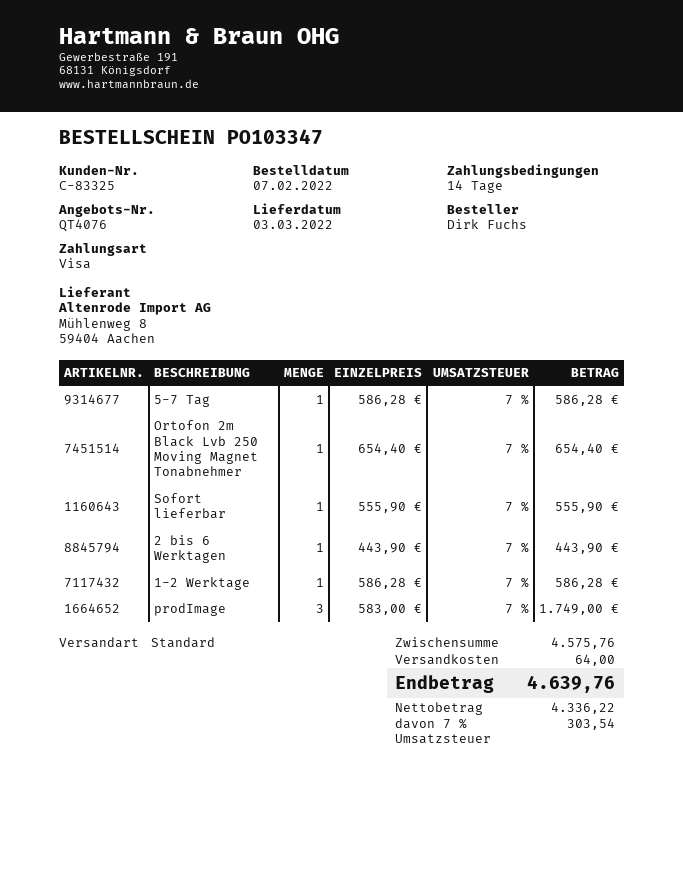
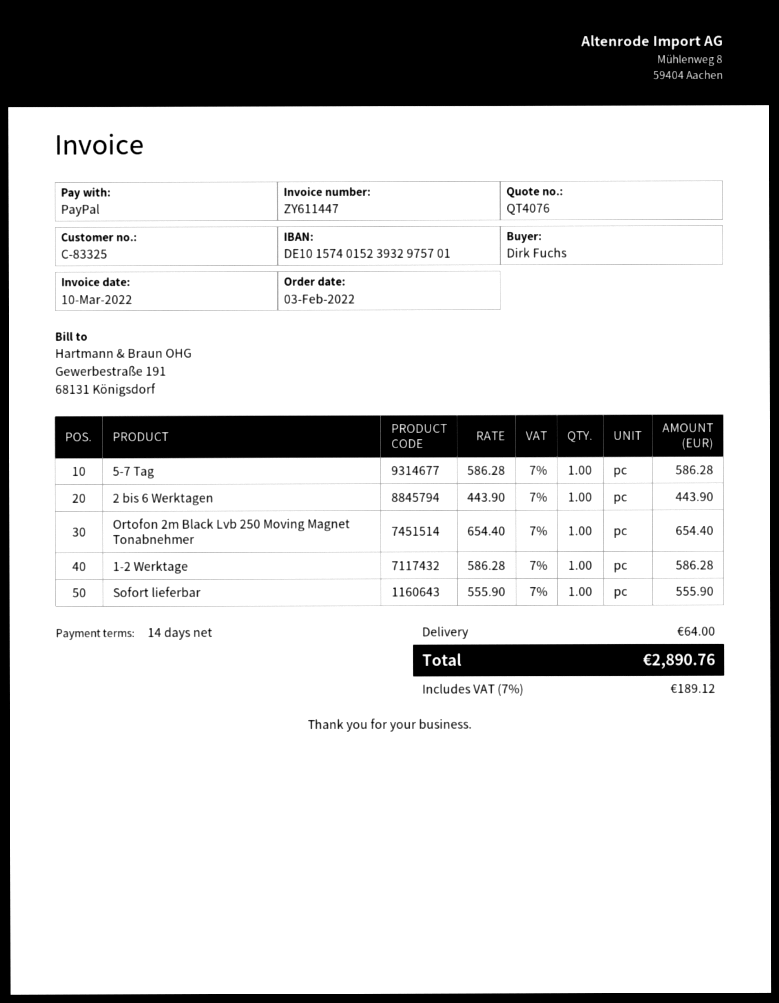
order date: 2022-02-07 -> 2022-02-03
payment method: Visa -> PayPal
prodImage: 3 x 583.00 = 1749.00 -> none
tax: 7% = 303.54 -> 7% = 189.12
total: 4639.76 -> 2890.76

